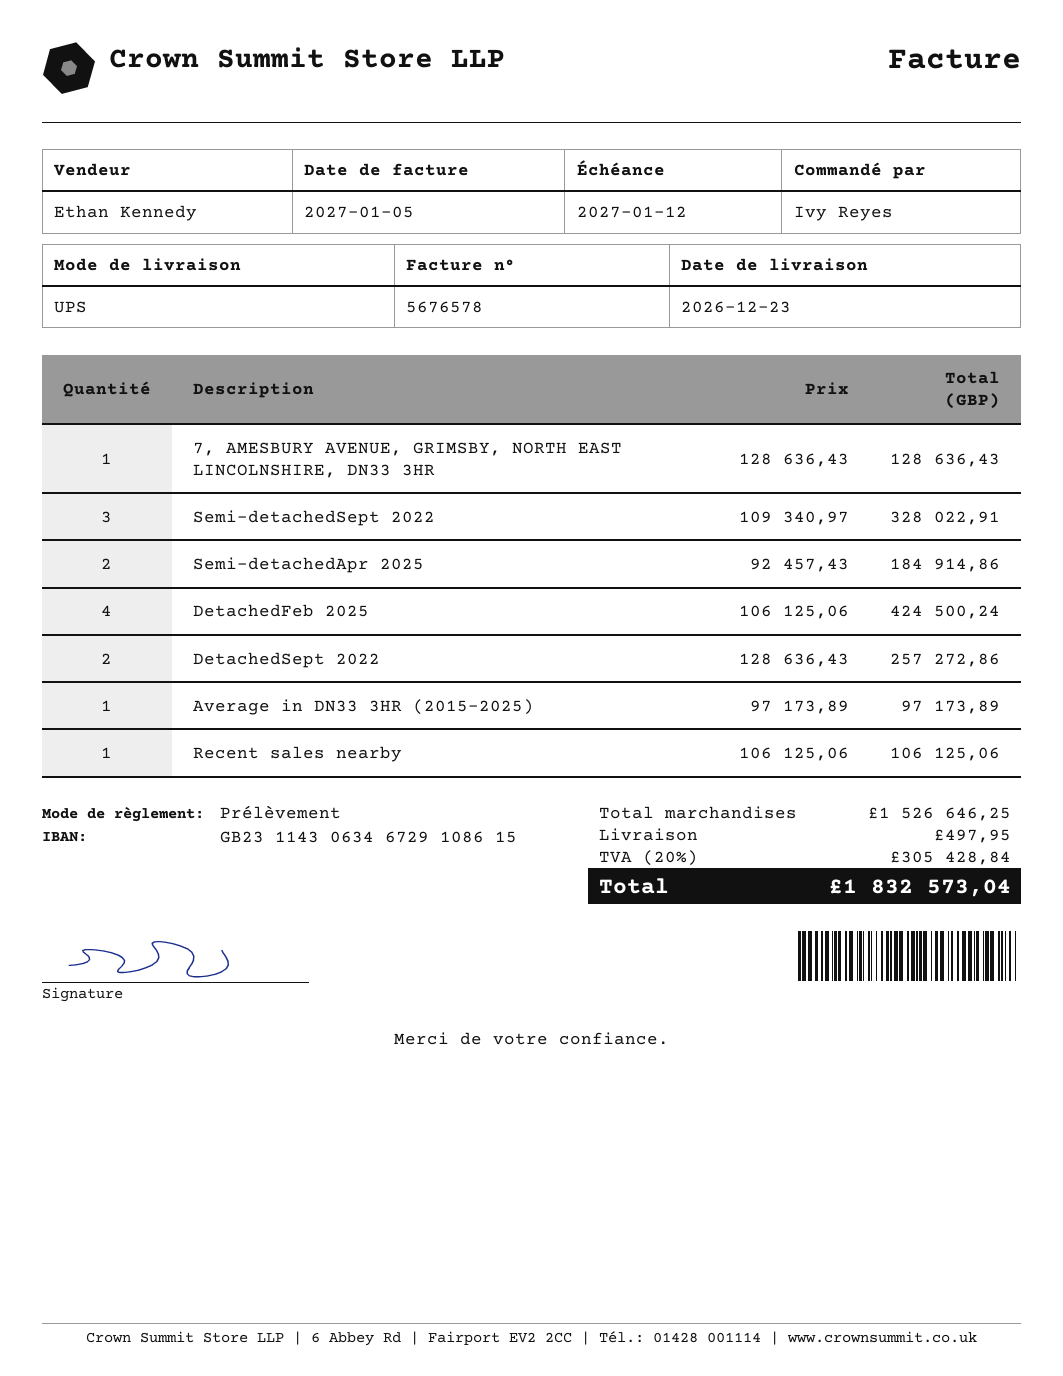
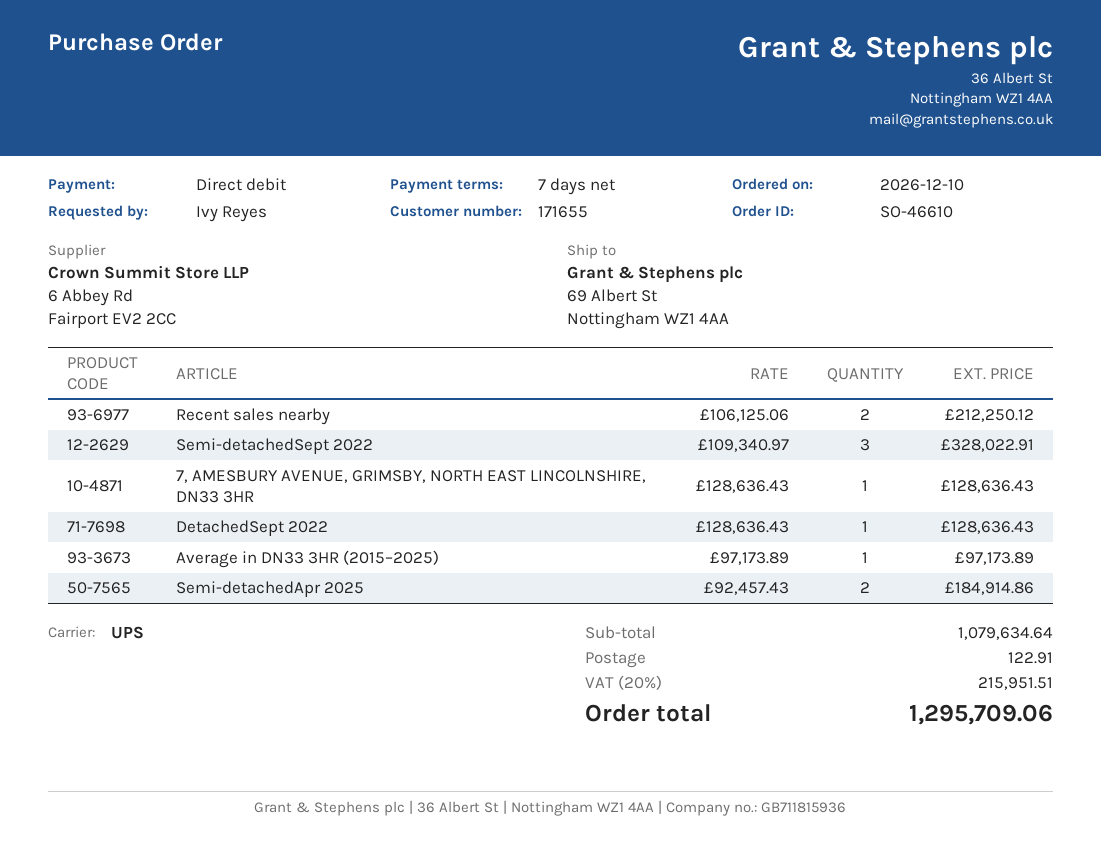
DetachedFeb 2025: 4 x 106125.06 = 424500.24 -> none
DetachedSept 2022: 2 x 128636.43 = 257272.86 -> 1 x 128636.43 = 128636.43
Recent sales nearby: 1 x 106125.06 = 106125.06 -> 2 x 106125.06 = 212250.12
subtotal: 1526646.25 -> 1079634.64
shipping: 497.95 -> 122.91
tax: 20% = 305428.84 -> 20% = 215951.51
total: 1832573.04 -> 1295709.06

